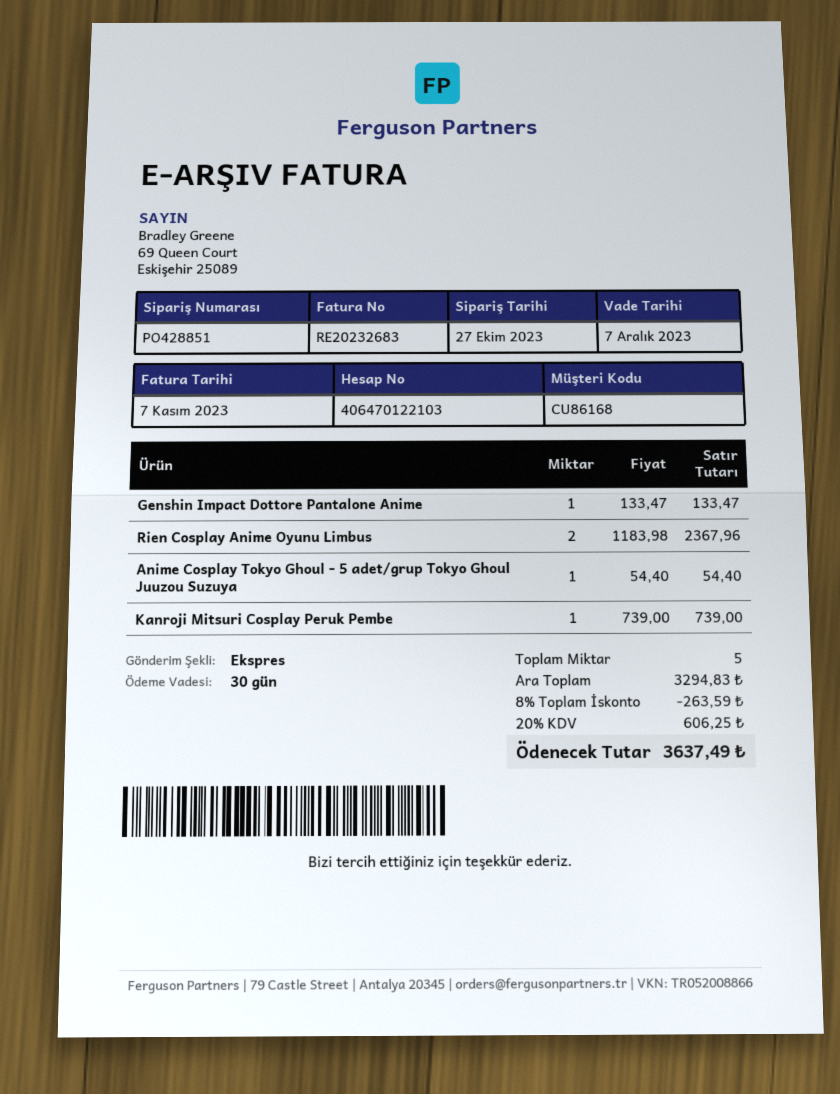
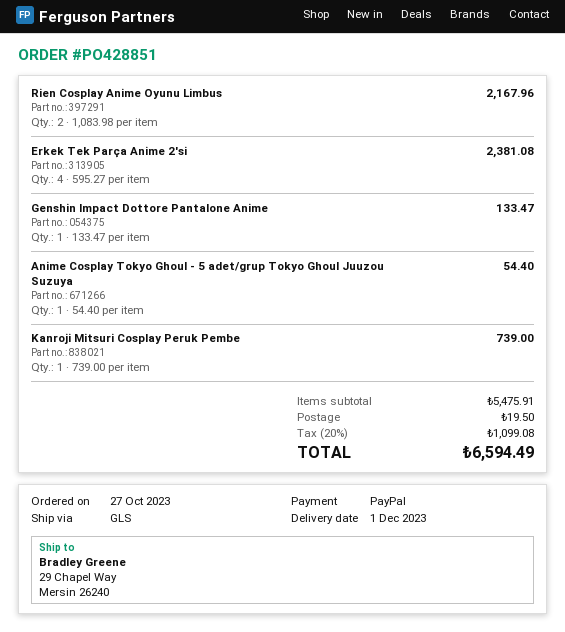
shipping method: express -> GLS
Rien Cosplay Anime Oyunu Limbus: 2 x 1183.98 = 2367.96 -> 2 x 1083.98 = 2167.96
Erkek Tek Parça Anime 2'si: none -> 4 x 595.27 = 2381.08
subtotal: 3294.83 -> 5475.91
discount: 8% = 263.59 -> none
shipping: none -> 19.50
tax: 20% = 606.25 -> 20% = 1099.08
total: 3637.49 -> 6594.49

